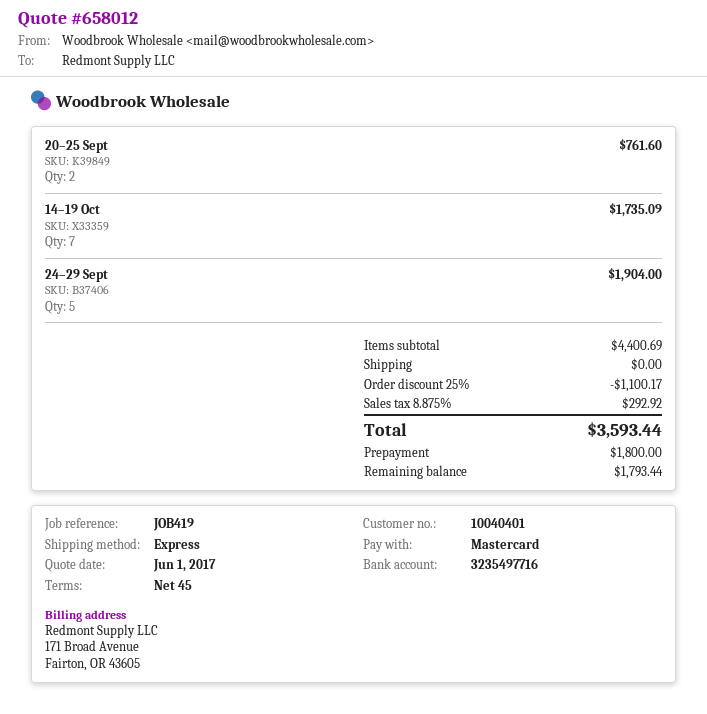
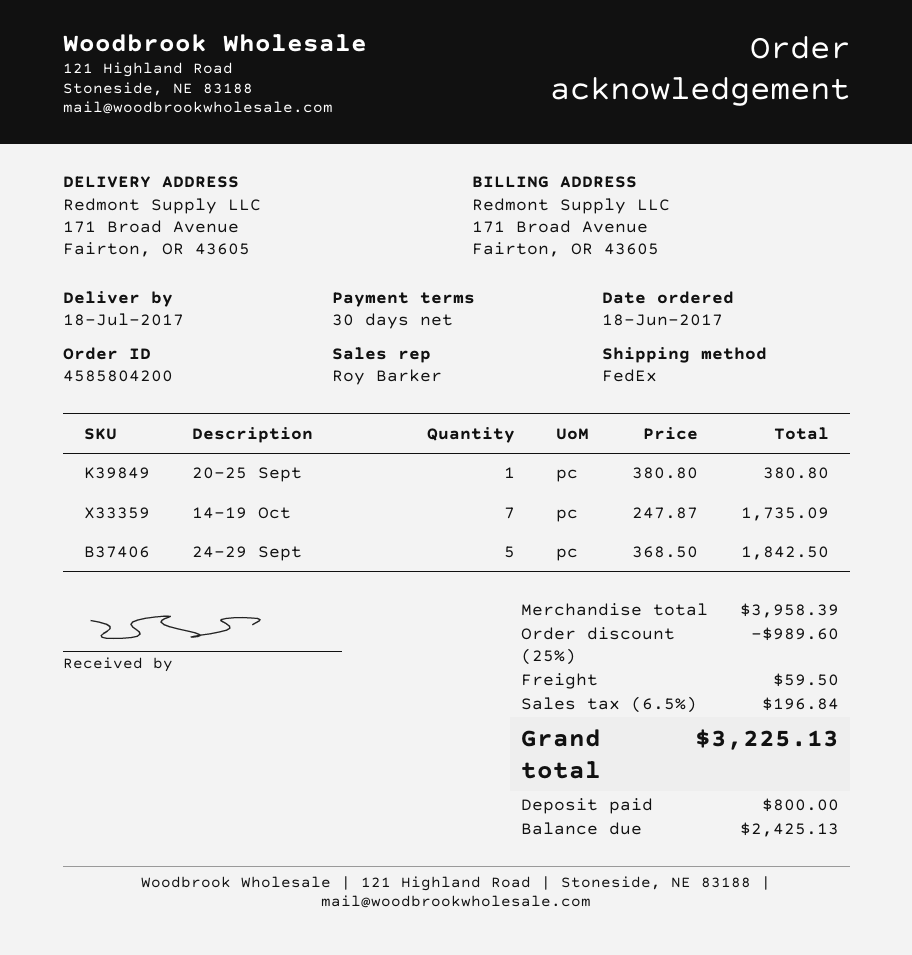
payment terms: 45 days -> 30 days
shipping method: express -> FedEx
20–25 Sept: 2 for 761.60 -> 1 for 380.80
24–29 Sept: 5 for 1904.00 -> 5 for 1842.50
subtotal: 4400.69 -> 3958.39
discount: 25% = 1100.17 -> 25% = 989.60
shipping: 0.00 -> 59.50
tax: 8.875% = 292.92 -> 6.5% = 196.84
total: 3593.44 -> 3225.13
deposit: 1800.00 -> 800.00
balance: 1793.44 -> 2425.13

